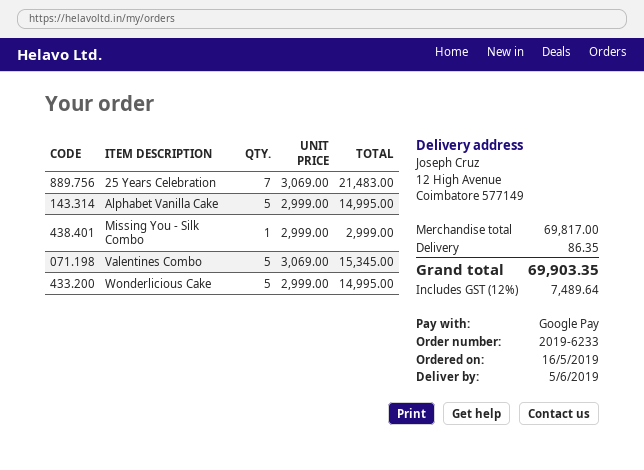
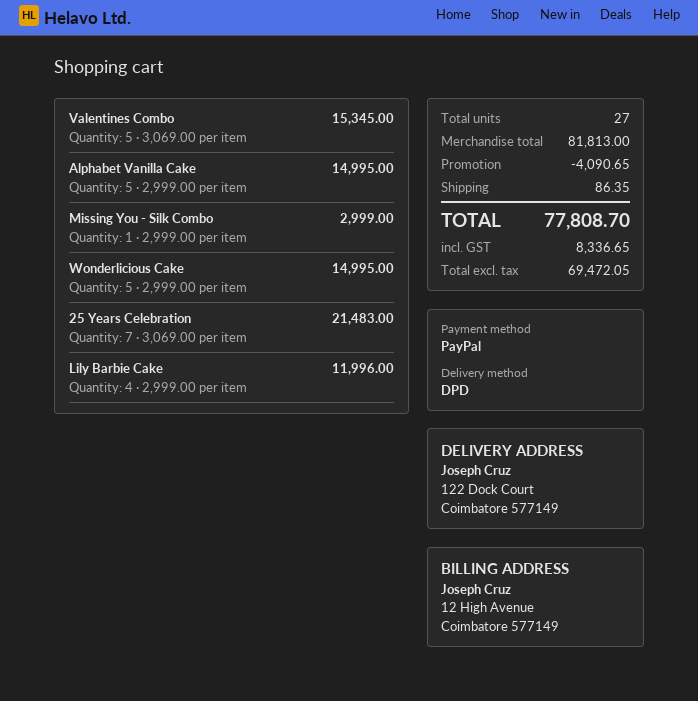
payment method: Google Pay -> PayPal
ship to: 12 High Avenue, Coimbatore 577149 -> 122 Dock Court, Coimbatore 577149
Lily Barbie Cake: none -> 4 x 2999.00 = 11996.00
subtotal: 69817.00 -> 81813.00
discount: none -> 4090.65
tax: 7489.64 -> 8336.65
total: 69903.35 -> 77808.70

